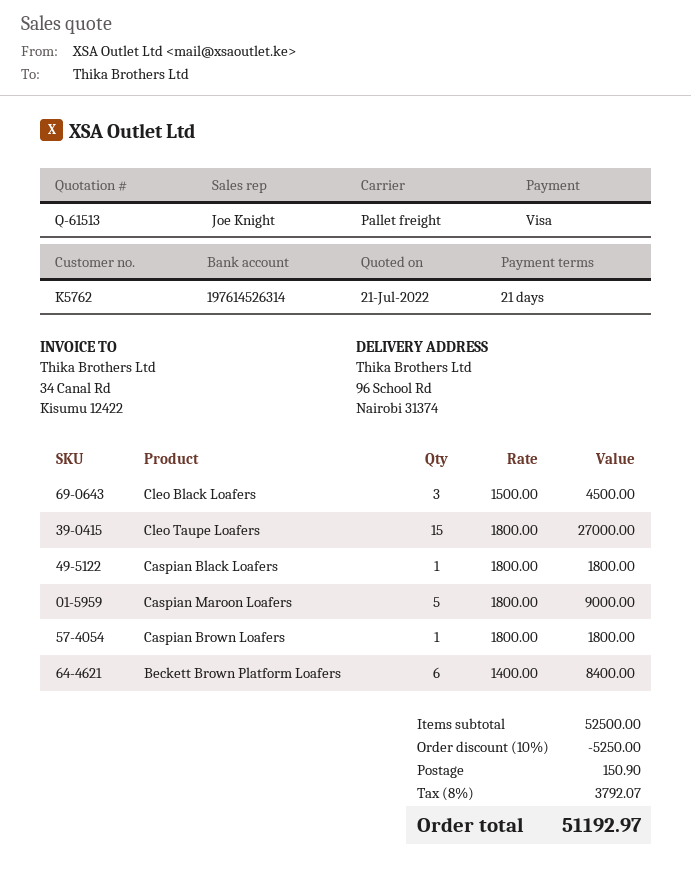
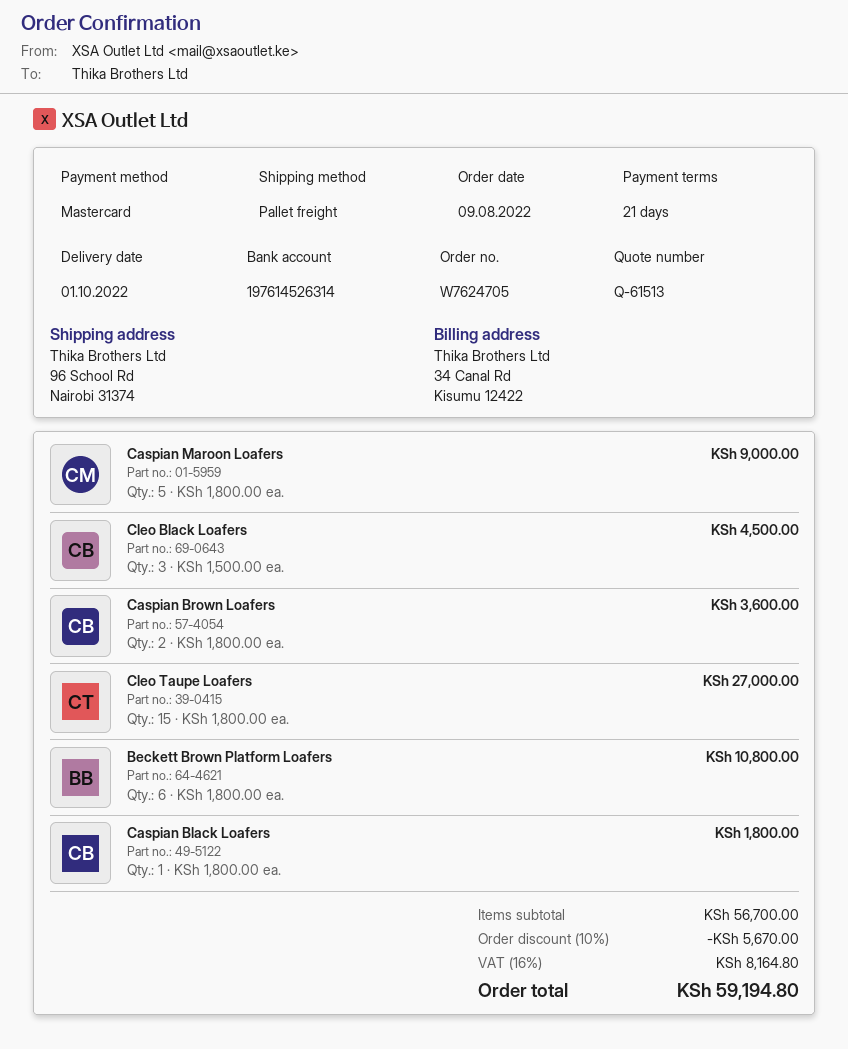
payment method: Visa -> Mastercard
Caspian Brown Loafers: 1 x 1800.00 = 1800.00 -> 2 x 1800.00 = 3600.00
Beckett Brown Platform Loafers: 6 x 1400.00 = 8400.00 -> 6 x 1800.00 = 10800.00
subtotal: 52500.00 -> 56700.00
discount: 10% = 5250.00 -> 10% = 5670.00
shipping: 150.90 -> none
tax: 8% = 3792.07 -> 16% = 8164.80
total: 51192.97 -> 59194.80

